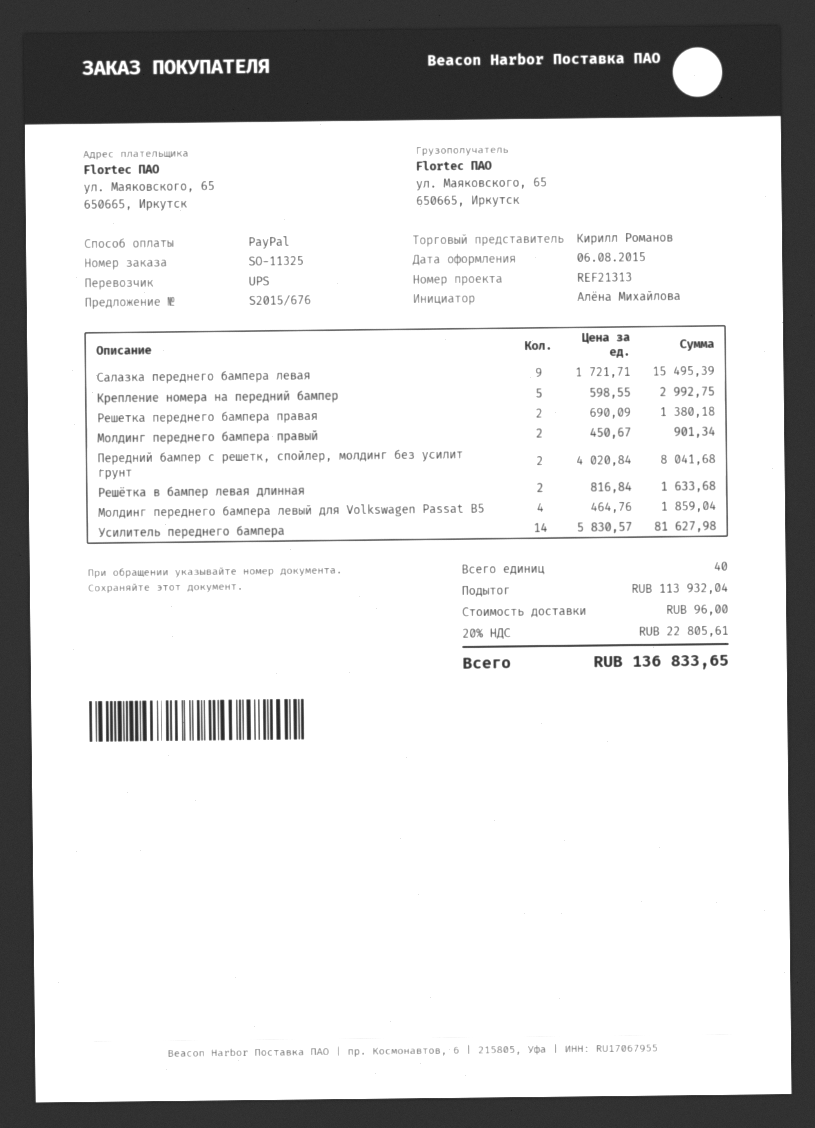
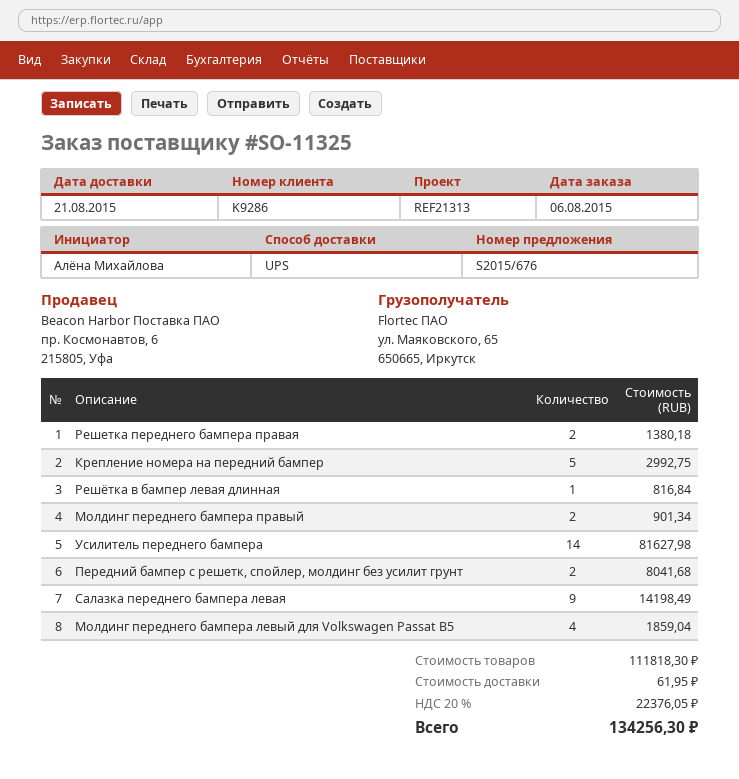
Салазка переднего бампера левая: 9 for 15495.39 -> 9 for 14198.49
Решётка в бампер левая длинная: 2 for 1633.68 -> 1 for 816.84
subtotal: 113932.04 -> 111818.30
shipping: 96.00 -> 61.95
tax: 20% = 22805.61 -> 20% = 22376.05
total: 136833.65 -> 134256.30

